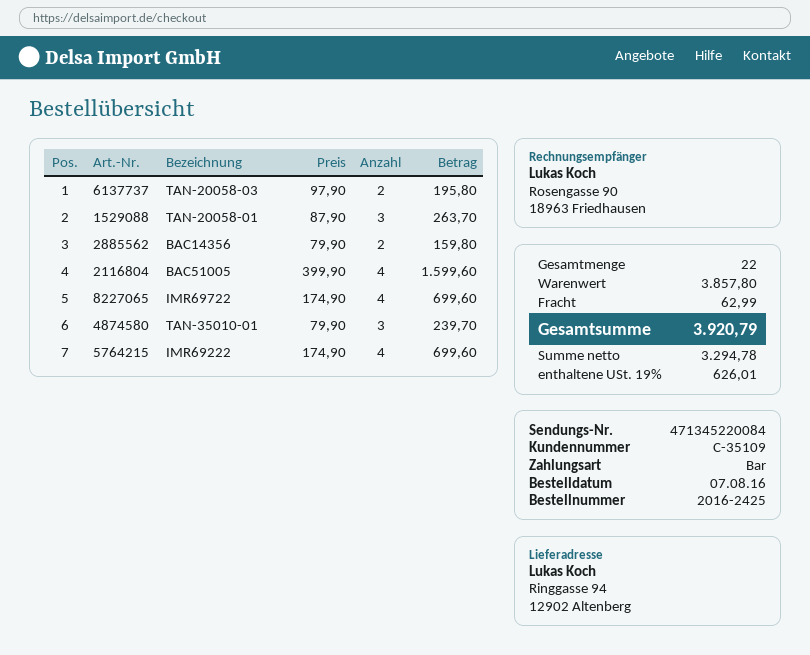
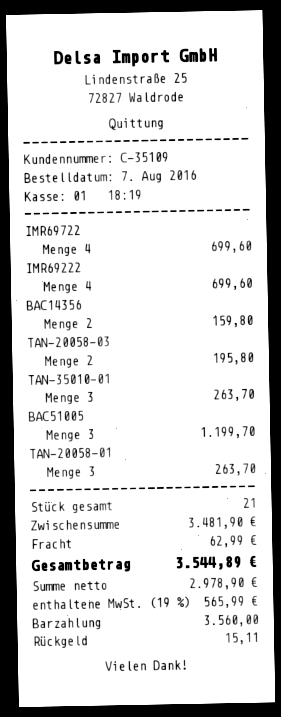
BAC51005: 4 for 1599.60 -> 3 for 1199.70
TAN-35010-01: 3 for 239.70 -> 3 for 263.70
total quantity: 22 -> 21
subtotal: 3857.80 -> 3481.90
net: 3294.78 -> 2978.90
tax: 19% = 626.01 -> 19% = 565.99
total: 3920.79 -> 3544.89

